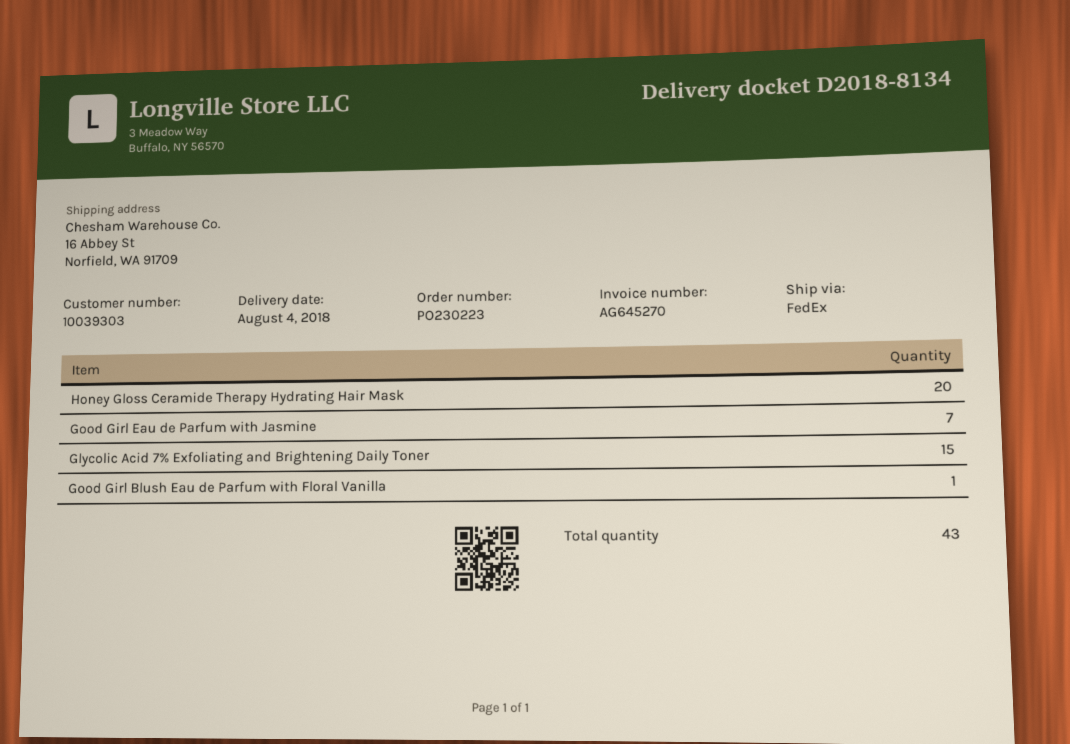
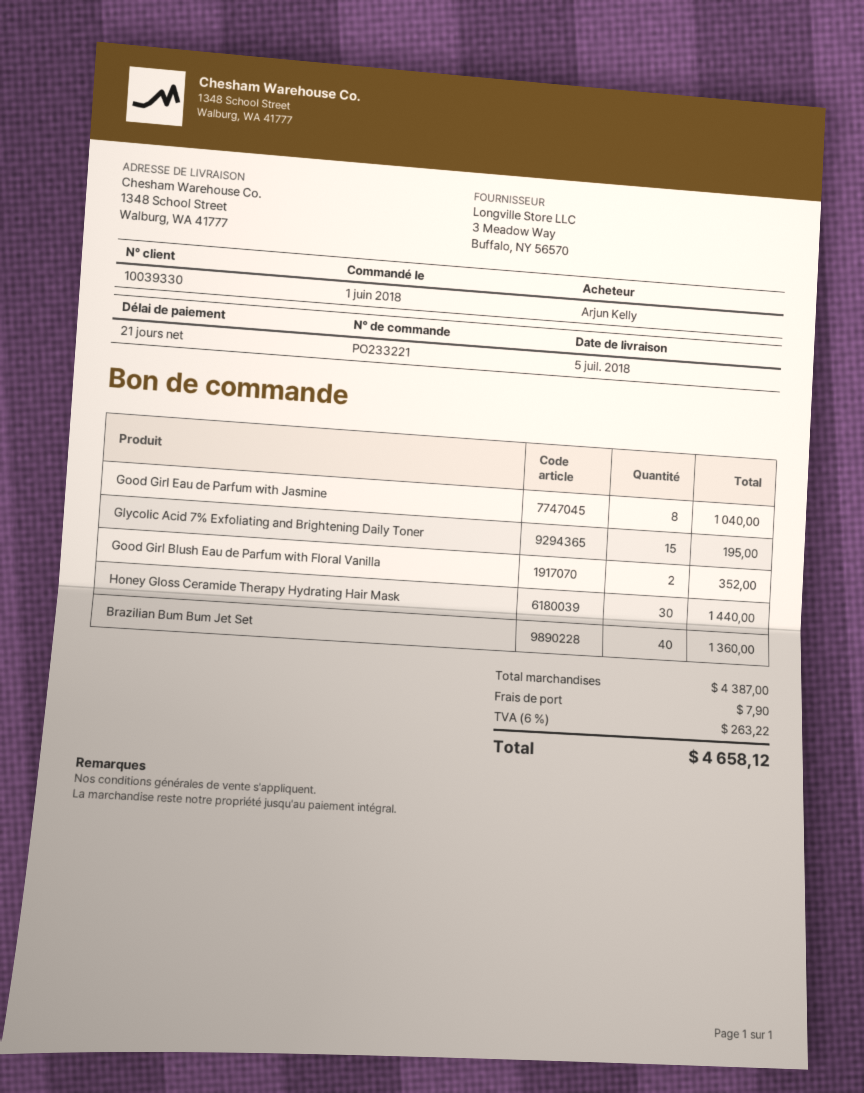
order number: PO230223 -> PO233221
delivery date: 2018-08-04 -> 2018-07-05
customer number: 10039303 -> 10039330
ship to: 16 Abbey St, Norfield, WA 91709 -> 1348 School Street, Walburg, WA 41777
Honey Gloss Ceramide Therapy Hydrating Hair Mask: 20 -> 30
Good Girl Eau de Parfum with Jasmine: 7 -> 8
Good Girl Blush Eau de Parfum with Floral Vanilla: 1 -> 2
Brazilian Bum Bum Jet Set: none -> 40

